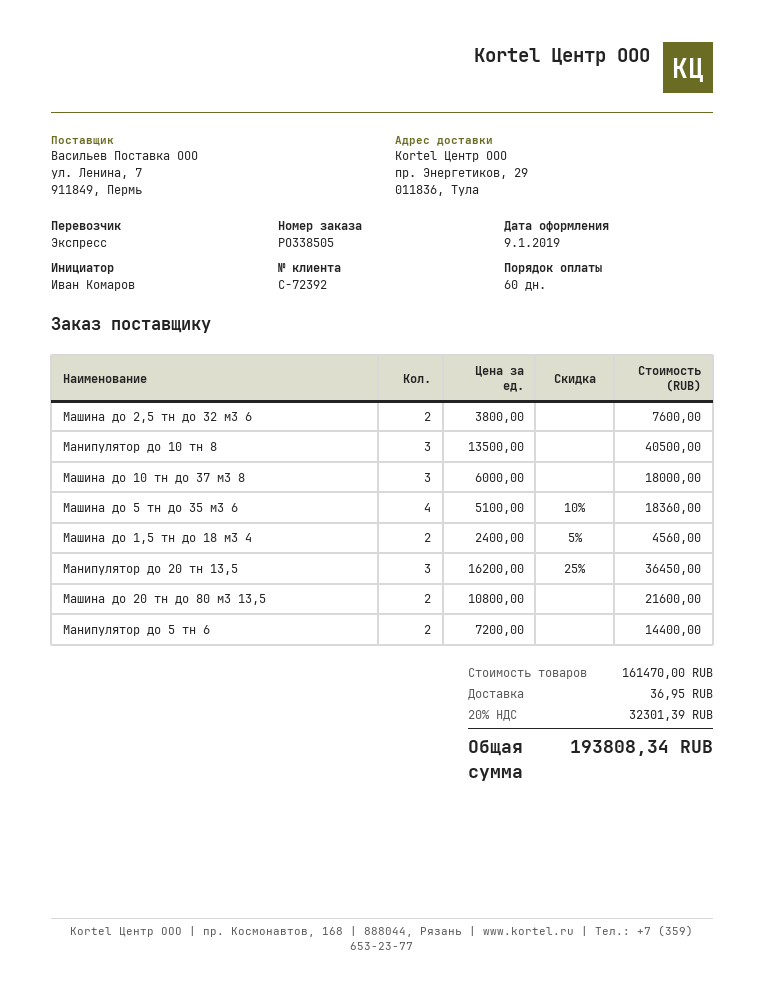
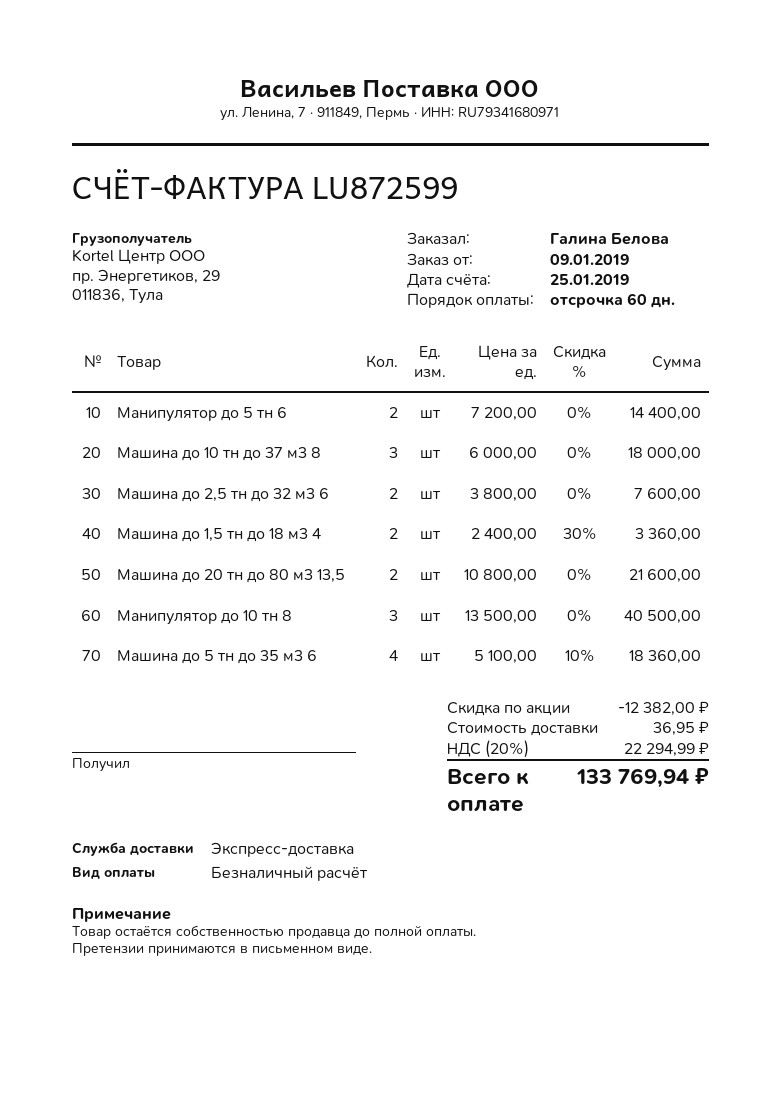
ordered by: Иван Комаров -> Галина Белова
Машина до 1,5 тн до 18 м3 4: 2 x 2400.00 - 5% = 4560.00 -> 2 x 2400.00 - 30% = 3360.00
Манипулятор до 20 тн 13,5: 3 x 16200.00 - 25% = 36450.00 -> none
discount: none -> 12382.00
tax: 20% = 32301.39 -> 20% = 22294.99
total: 193808.34 -> 133769.94

